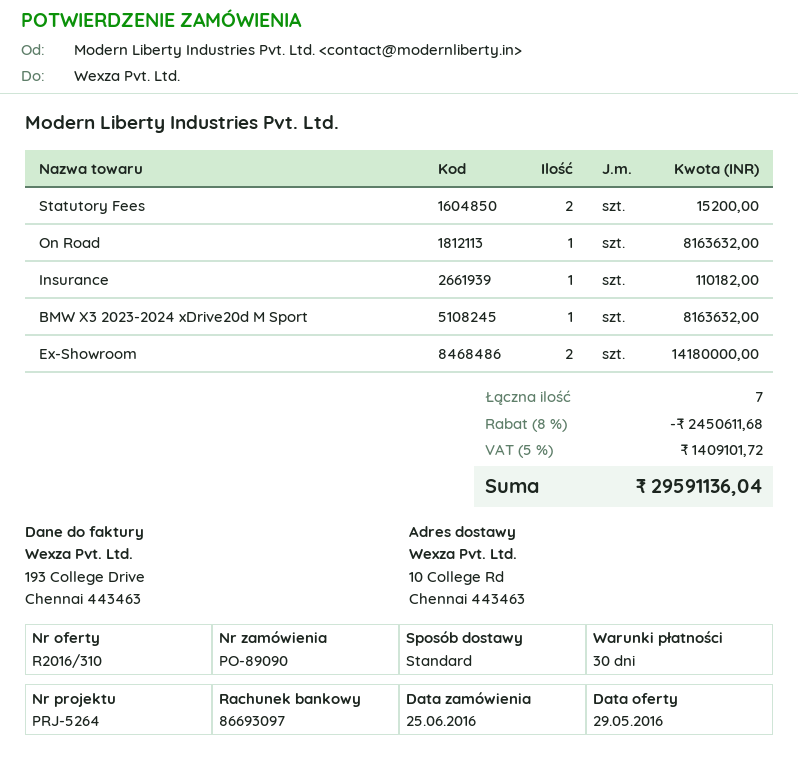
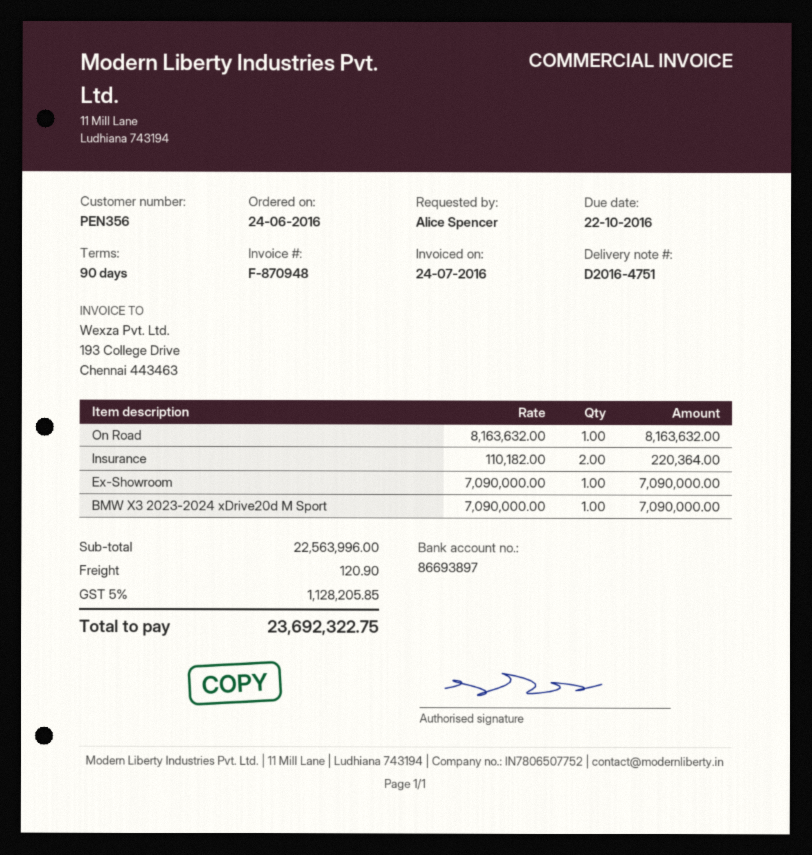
order date: 2016-06-25 -> 2016-06-24
payment terms: 30 days -> 90 days
bank account: 86693097 -> 86693897
Statutory Fees: 2 for 15200.00 -> none
Insurance: 1 for 110182.00 -> 2 for 220364.00
BMW X3 2023-2024 xDrive20d M Sport: 1 for 8163632.00 -> 1 for 7090000.00
Ex-Showroom: 2 for 14180000.00 -> 1 for 7090000.00
discount: 8% = 2450611.68 -> none
shipping: none -> 120.90
tax: 5% = 1409101.72 -> 5% = 1128205.85
total: 29591136.04 -> 23692322.75

